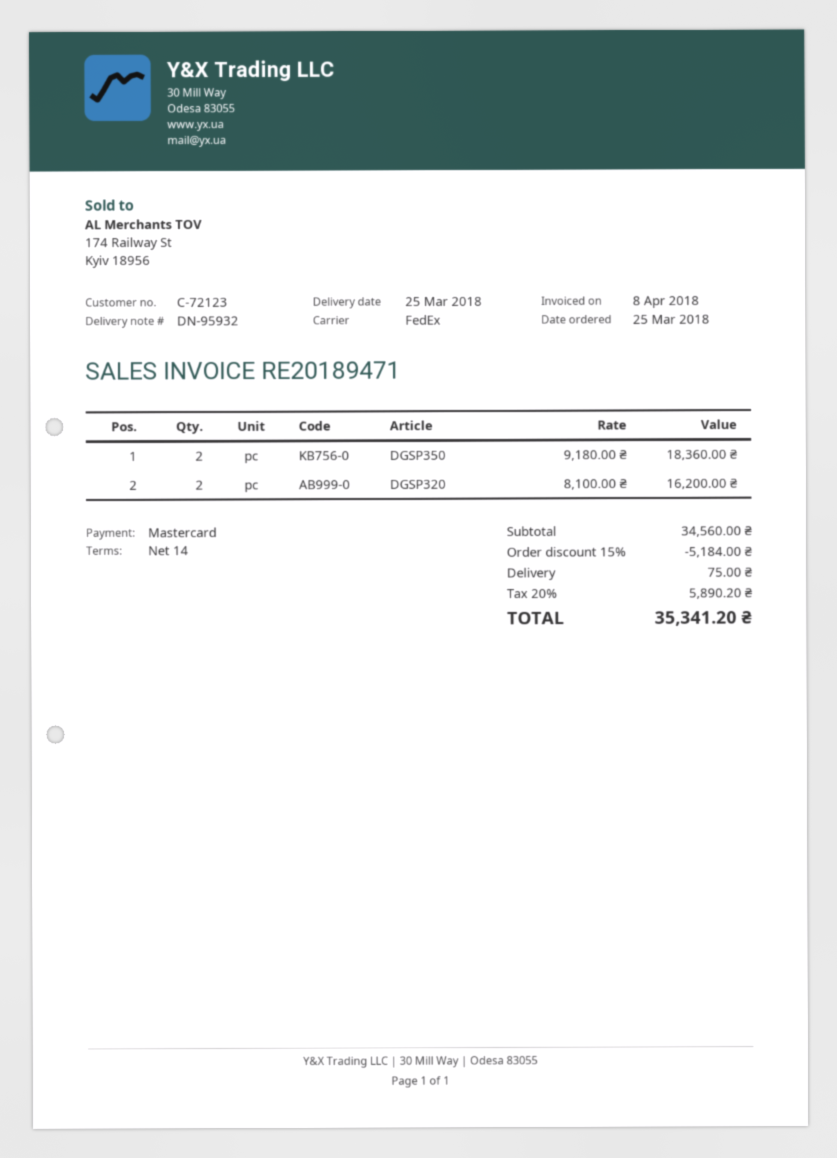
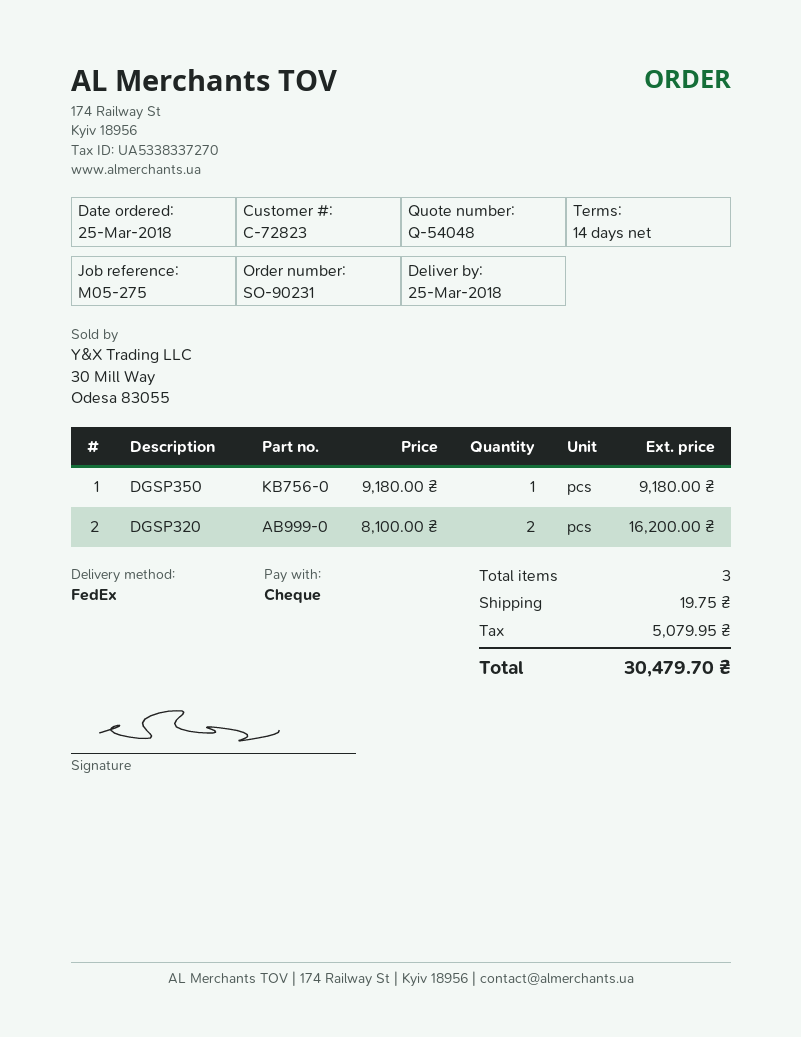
customer number: C-72123 -> C-72823
payment method: Mastercard -> cheque
DGSP350: 2 x 9180.00 = 18360.00 -> 1 x 9180.00 = 9180.00
discount: 15% = 5184.00 -> none
shipping: 75.00 -> 19.75
tax: 5890.20 -> 5079.95
total: 35341.20 -> 30479.70

